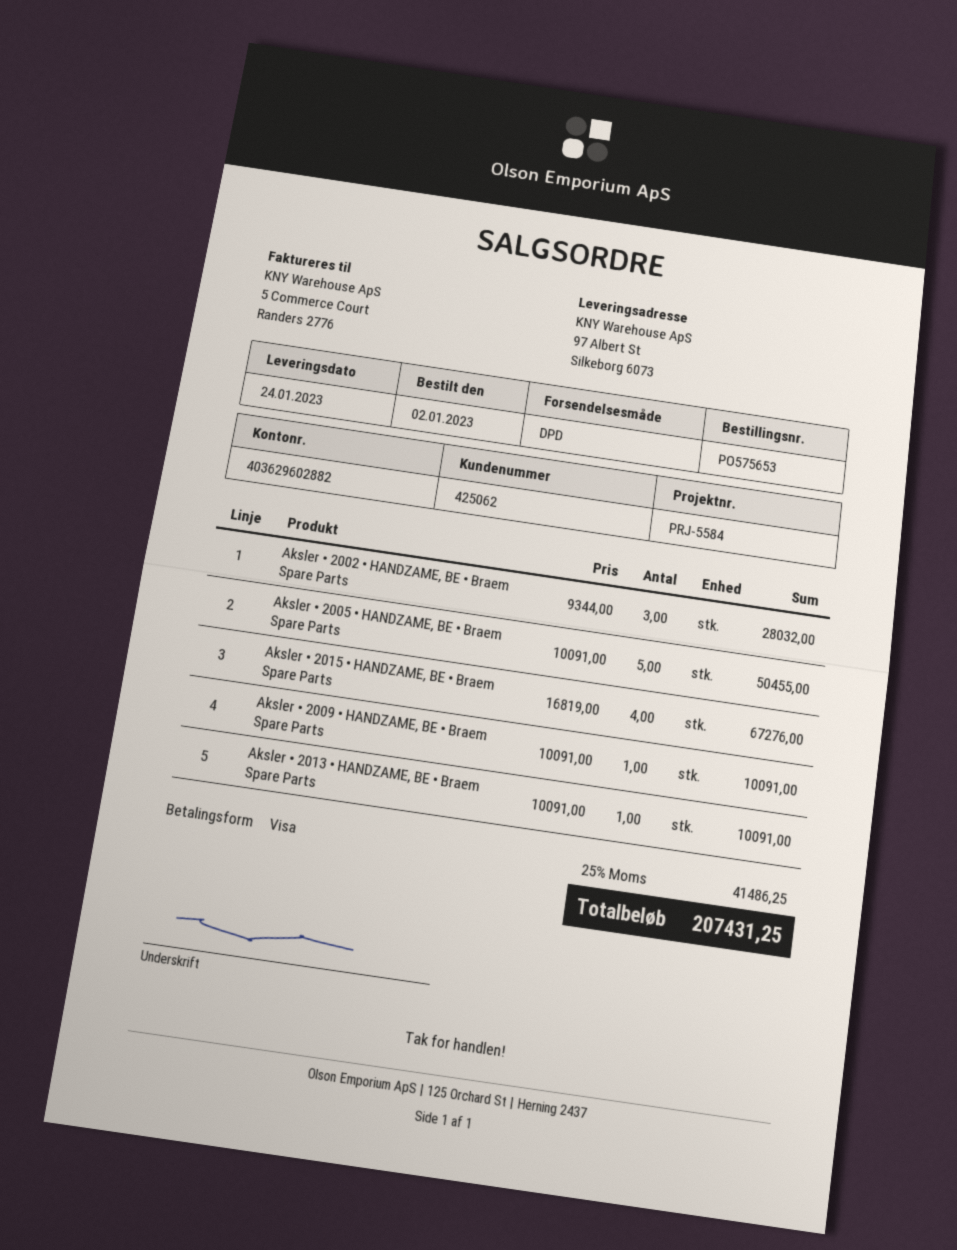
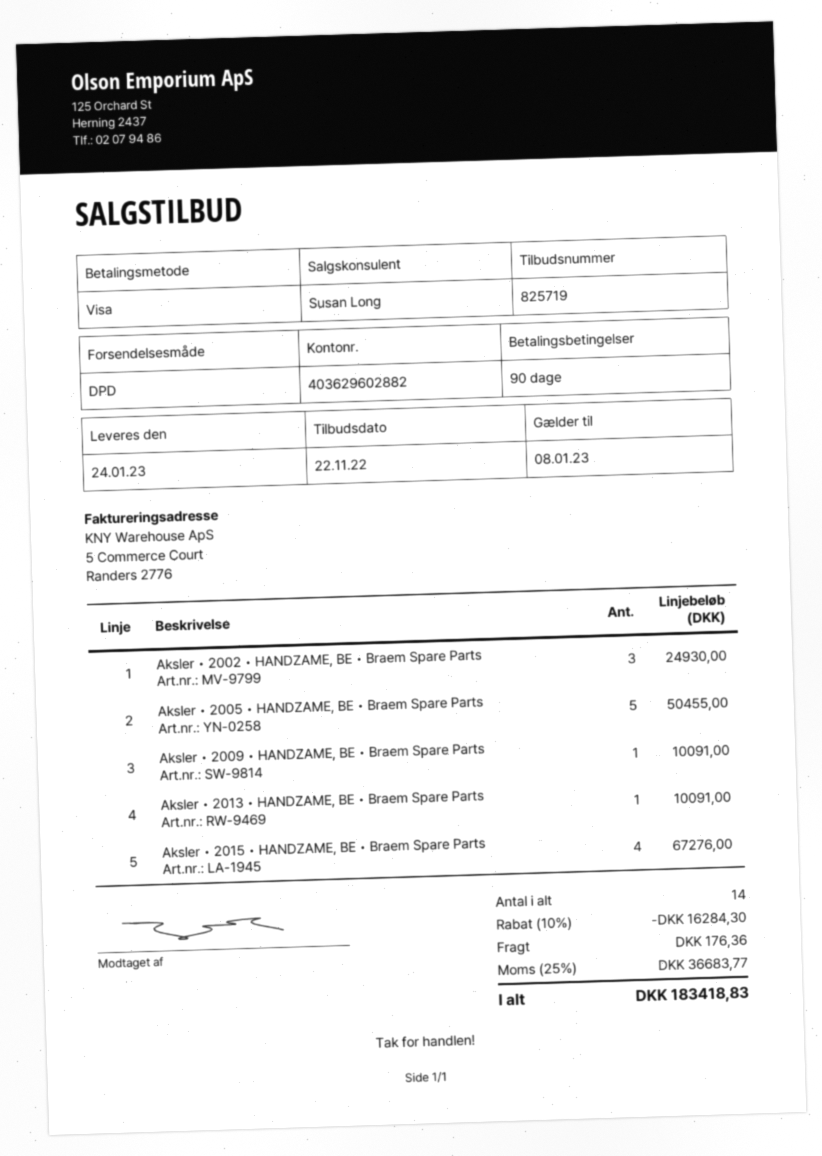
Aksler • 2002 • HANDZAME, BE • Braem Spare Parts: 3 for 28032.00 -> 3 for 24930.00
discount: none -> 10% = 16284.30
shipping: none -> 176.36
tax: 25% = 41486.25 -> 25% = 36683.77
total: 207431.25 -> 183418.83

